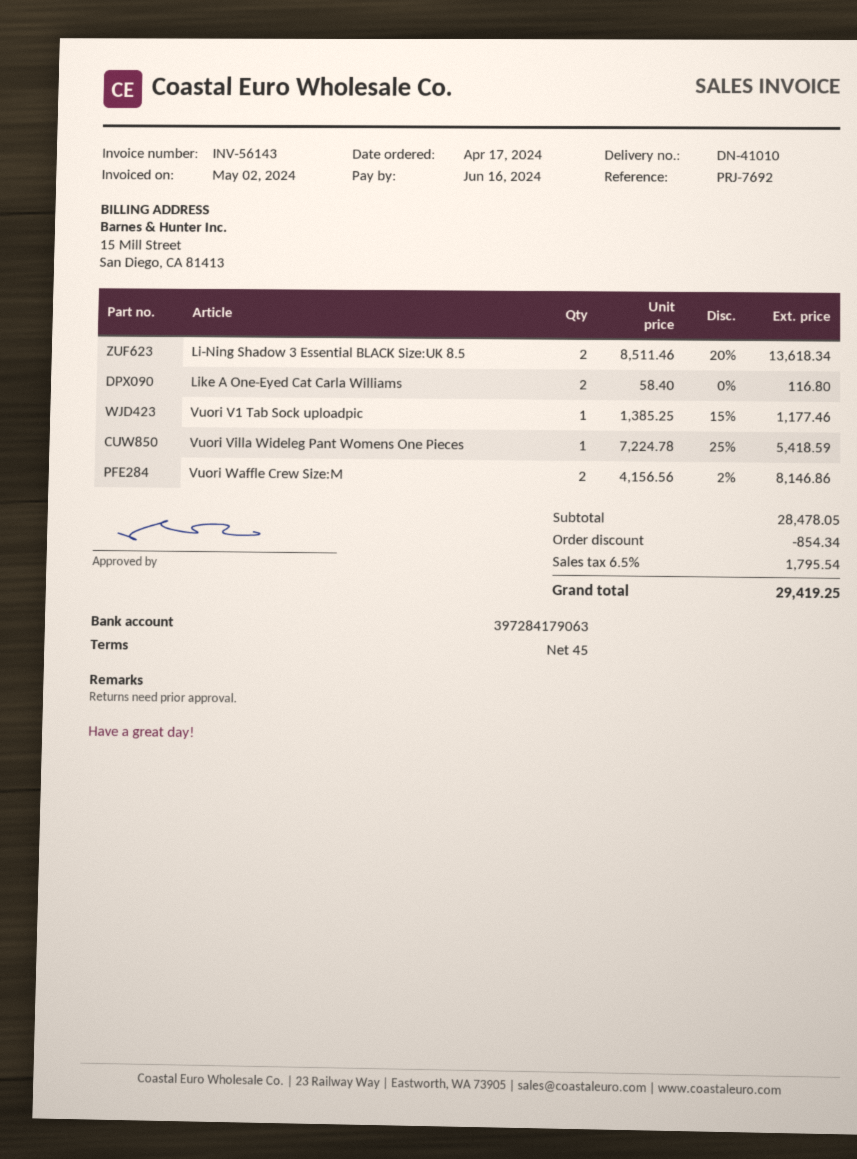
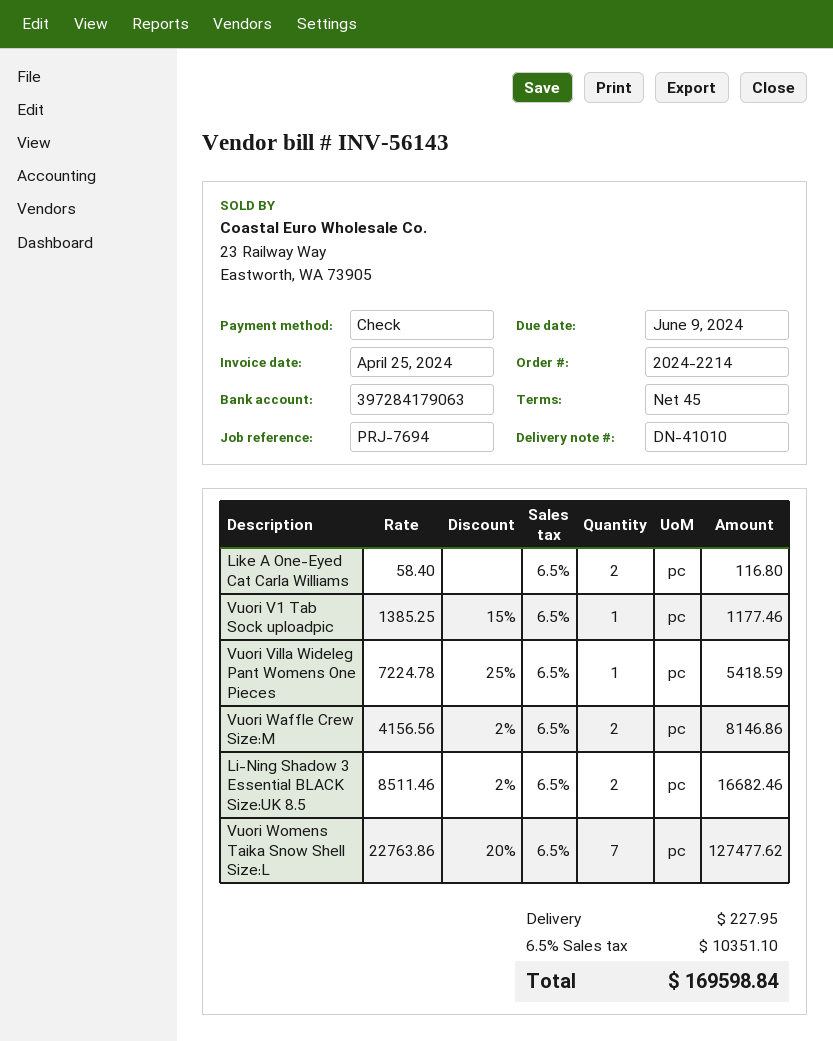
invoice date: 2024-05-02 -> 2024-04-25
due date: 2024-06-16 -> 2024-06-09
reference: PRJ-7692 -> PRJ-7694
Li-Ning Shadow 3 Essential BLACK Size:UK 8.5: 2 x 8511.46 - 20% = 13618.34 -> 2 x 8511.46 - 2% = 16682.46
Vuori Womens Taika Snow Shell Size:L: none -> 7 x 22763.86 - 20% = 127477.62
discount: 854.34 -> none
shipping: none -> 227.95
tax: 6.5% = 1795.54 -> 6.5% = 10351.10
total: 29419.25 -> 169598.84

